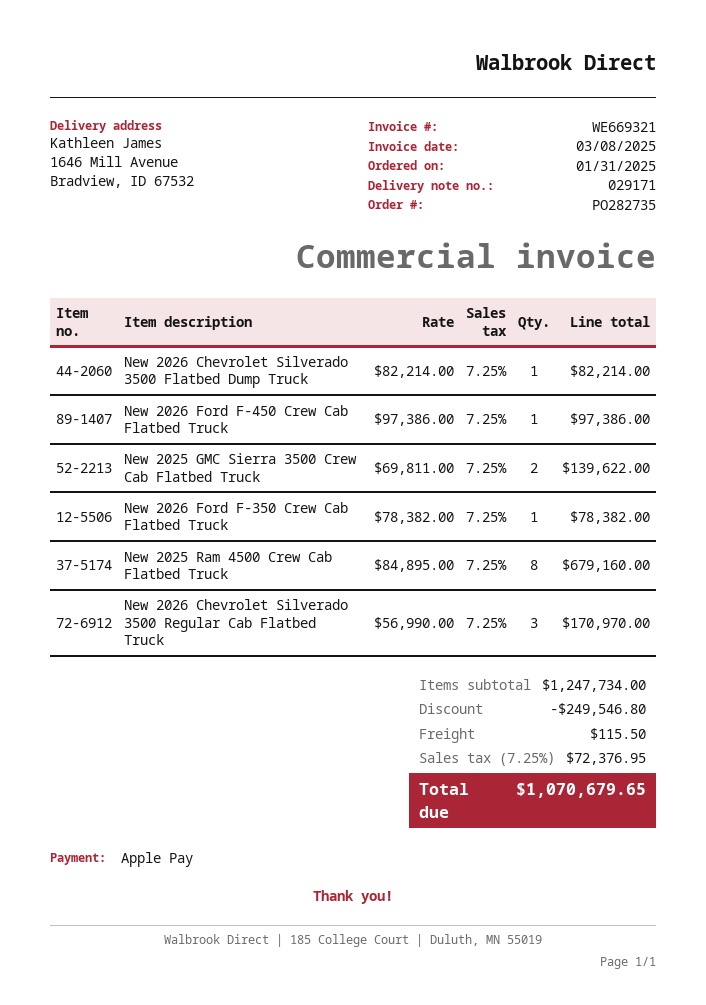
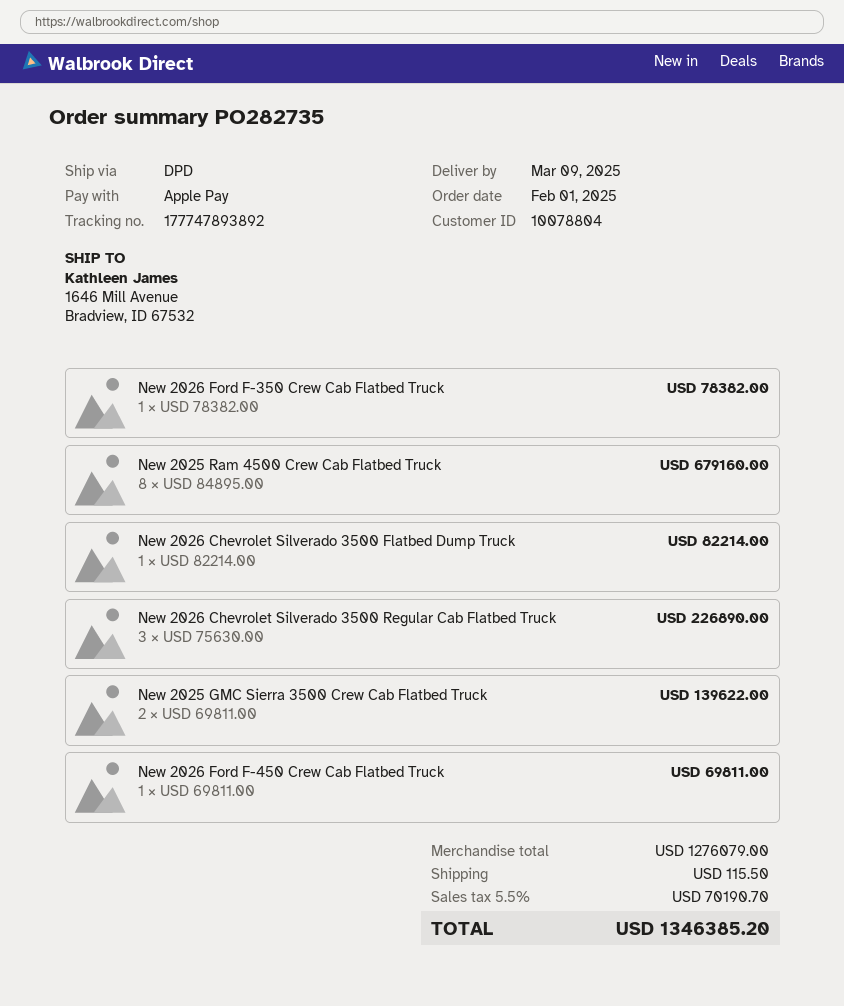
order date: 2025-01-31 -> 2025-02-01
New 2026 Ford F-450 Crew Cab Flatbed Truck: 1 x 97386.00 = 97386.00 -> 1 x 69811.00 = 69811.00
New 2026 Chevrolet Silverado 3500 Regular Cab Flatbed Truck: 3 x 56990.00 = 170970.00 -> 3 x 75630.00 = 226890.00
subtotal: 1247734.00 -> 1276079.00
discount: 249546.80 -> none
tax: 7.25% = 72376.95 -> 5.5% = 70190.70
total: 1070679.65 -> 1346385.20

